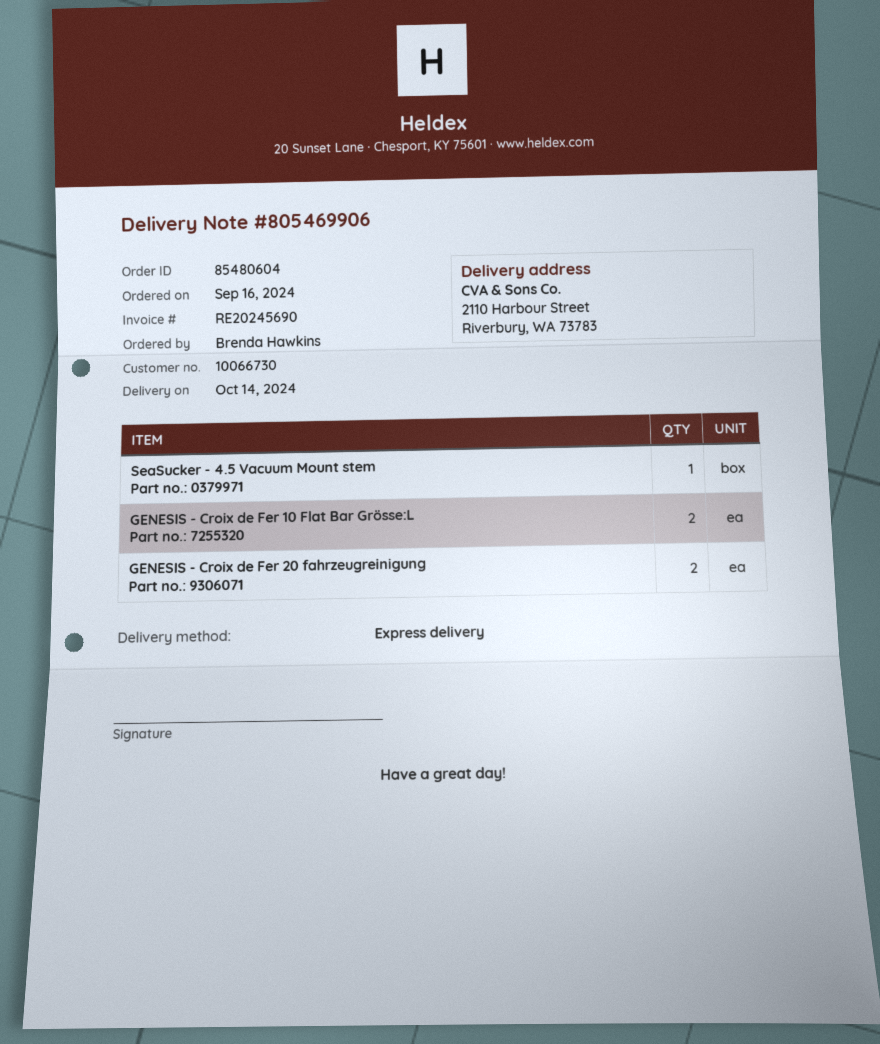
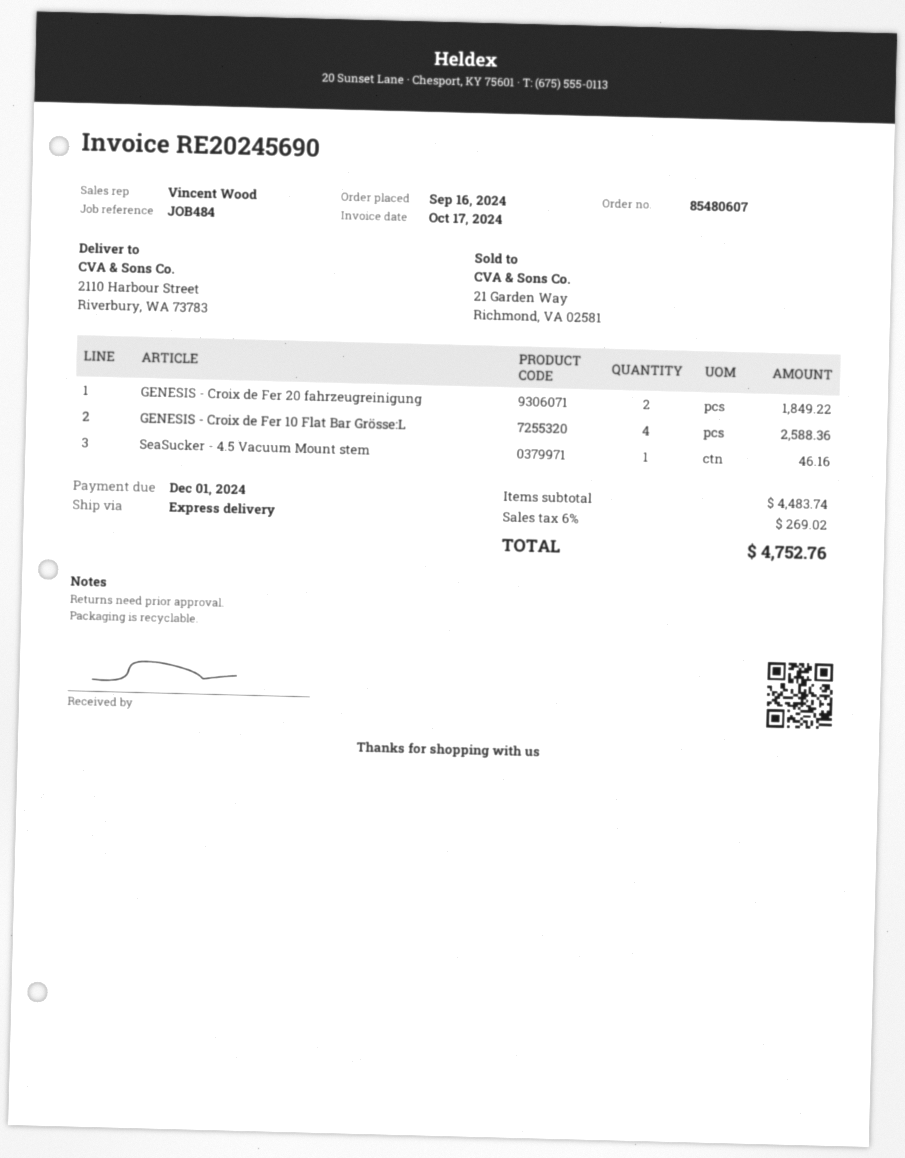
order number: 85480604 -> 85480607
GENESIS - Croix de Fer 10 Flat Bar Grösse:L: 2 -> 4

